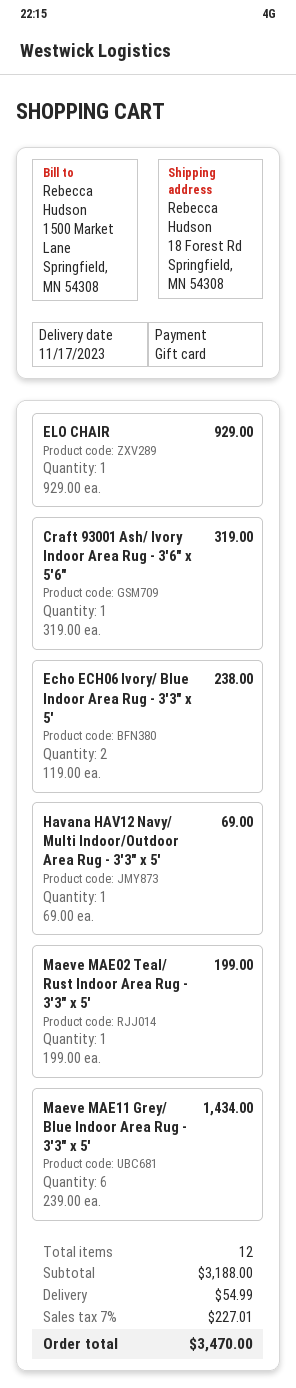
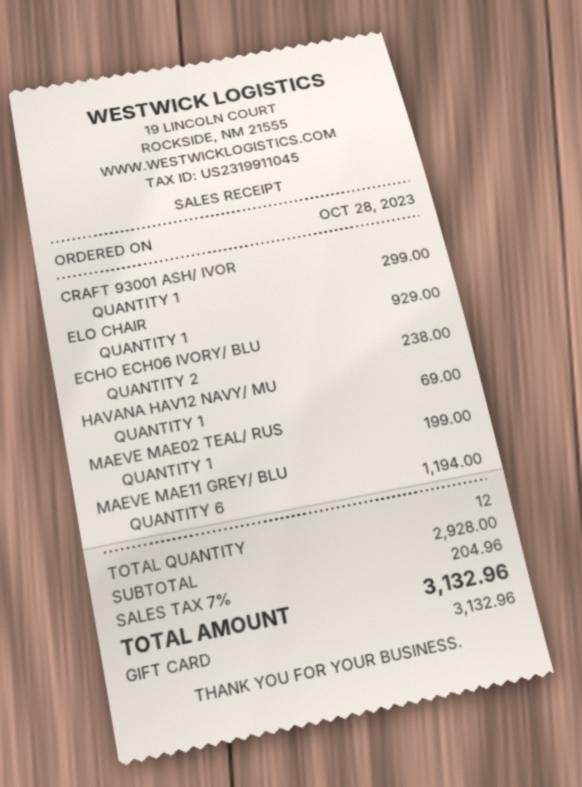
Craft 93001 Ash/ Ivory Indoor Area Rug - 3'6" x 5'6": 1 for 319.00 -> 1 for 299.00
Maeve MAE11 Grey/ Blue Indoor Area Rug - 3'3" x 5': 6 for 1434.00 -> 6 for 1194.00
subtotal: 3188.00 -> 2928.00
shipping: 54.99 -> none
tax: 7% = 227.01 -> 7% = 204.96
total: 3470.00 -> 3132.96

